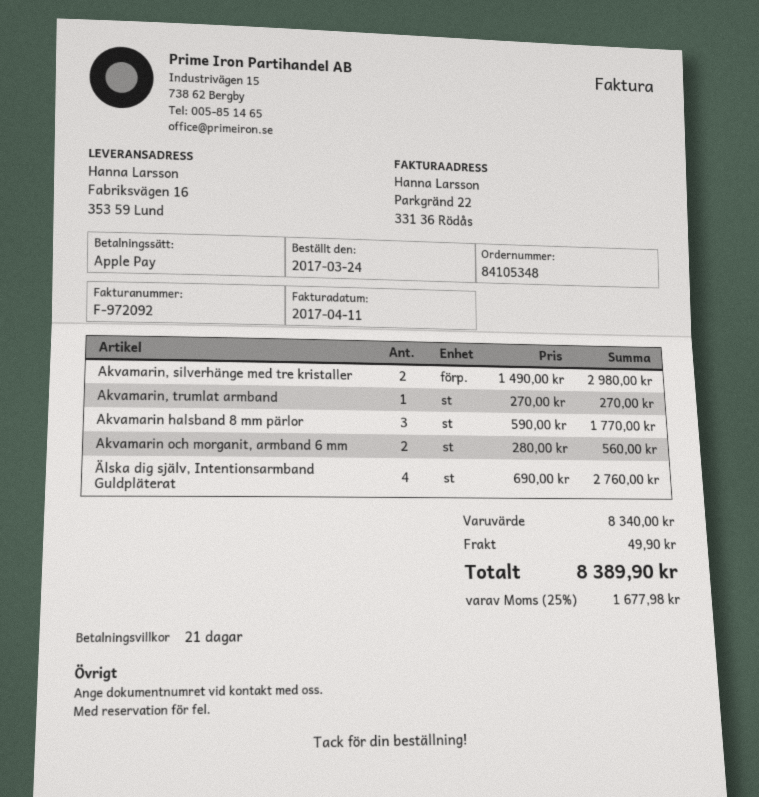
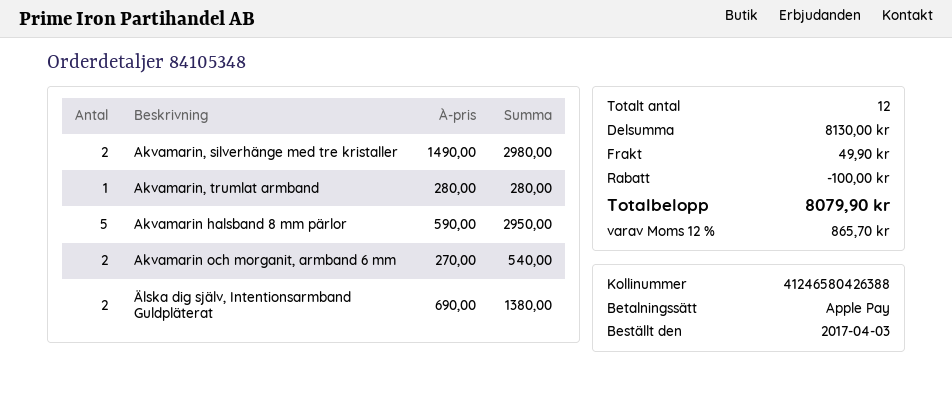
order date: 2017-03-24 -> 2017-04-03
Akvamarin, trumlat armband: 1 x 270.00 = 270.00 -> 1 x 280.00 = 280.00
Akvamarin halsband 8 mm pärlor: 3 x 590.00 = 1770.00 -> 5 x 590.00 = 2950.00
Akvamarin och morganit, armband 6 mm: 2 x 280.00 = 560.00 -> 2 x 270.00 = 540.00
Älska dig själv, Intentionsarmband Guldpläterat: 4 x 690.00 = 2760.00 -> 2 x 690.00 = 1380.00
subtotal: 8340.00 -> 8130.00
discount: none -> 100.00
tax: 25% = 1677.98 -> 12% = 865.70
total: 8389.90 -> 8079.90

